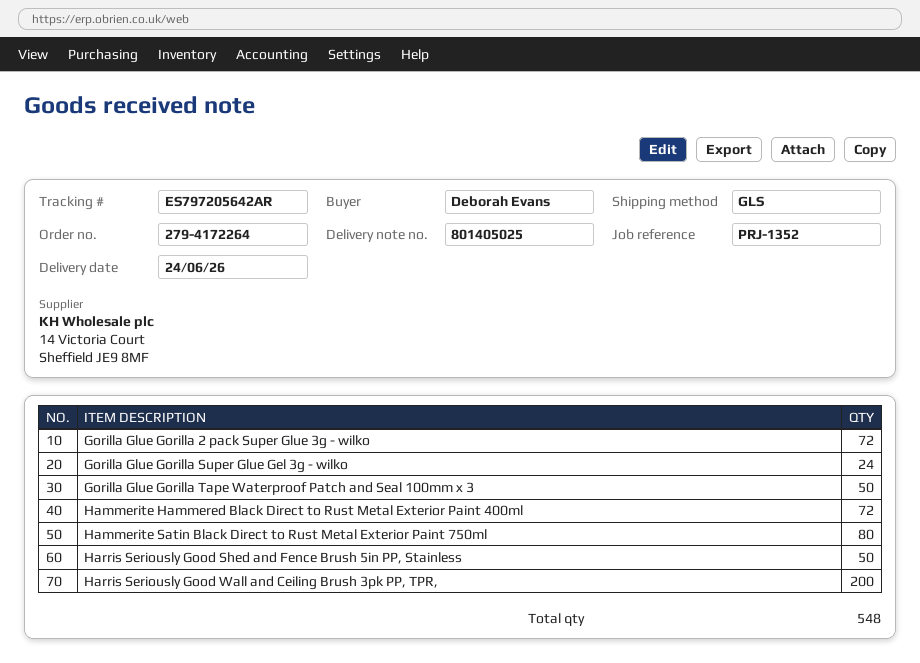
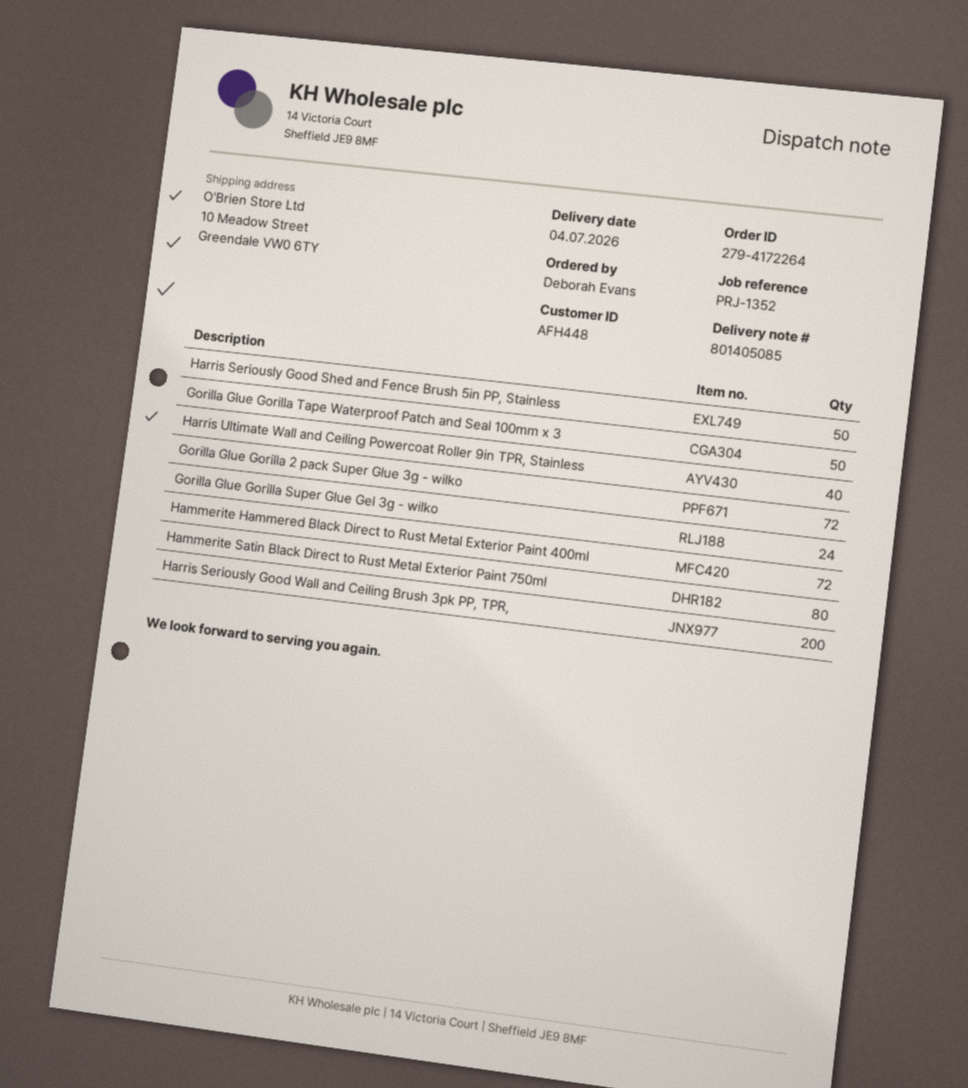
delivery note number: 801405025 -> 801405085
delivery date: 2026-06-24 -> 2026-07-04
Harris Ultimate Wall and Ceiling Powercoat Roller 9in TPR, Stainless: none -> 40

